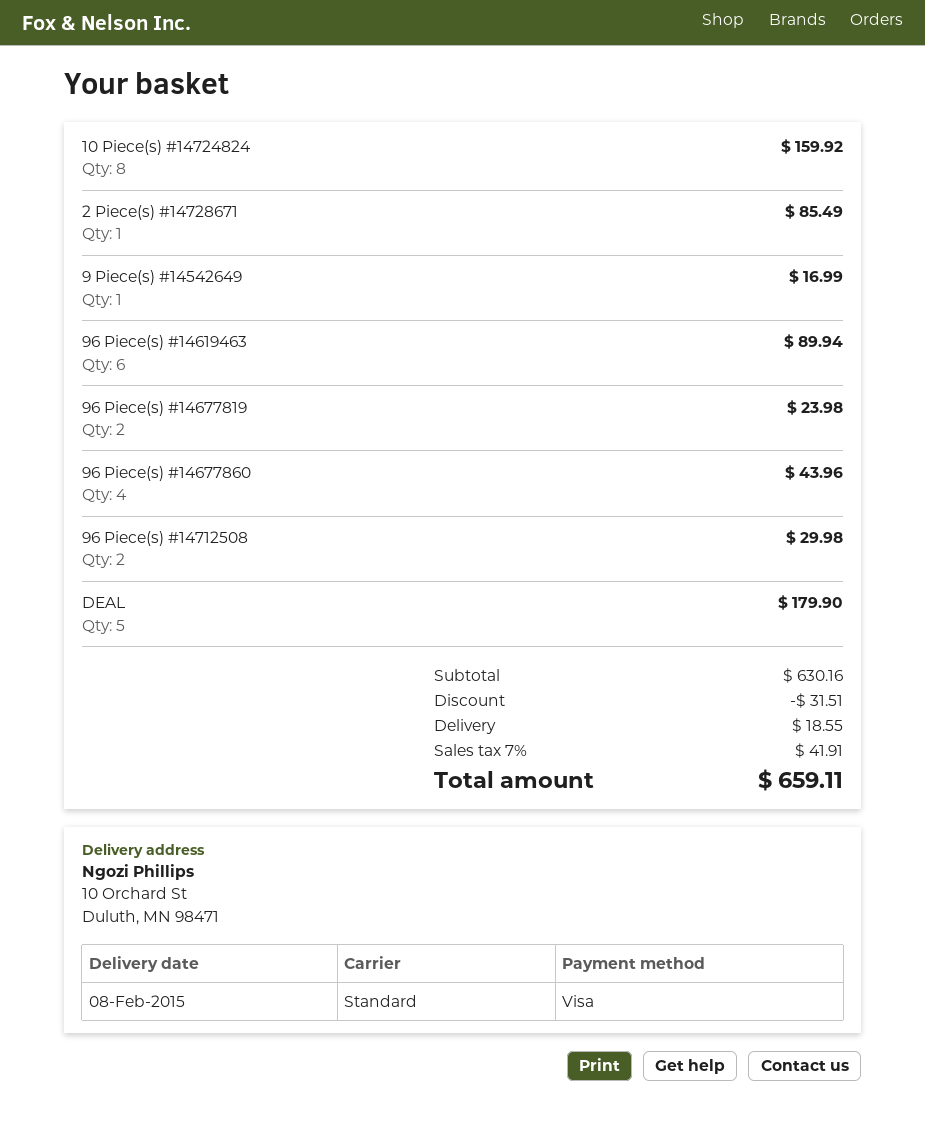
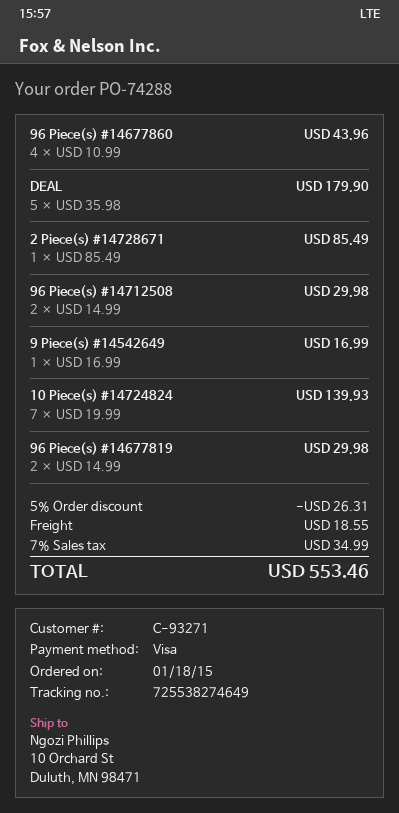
10 Piece(s) #14724824: 8 for 159.92 -> 7 for 139.93
96 Piece(s) #14619463: 6 for 89.94 -> none
96 Piece(s) #14677819: 2 for 23.98 -> 2 for 29.98
discount: 31.51 -> 26.31
tax: 7% = 41.91 -> 7% = 34.99
total: 659.11 -> 553.46

